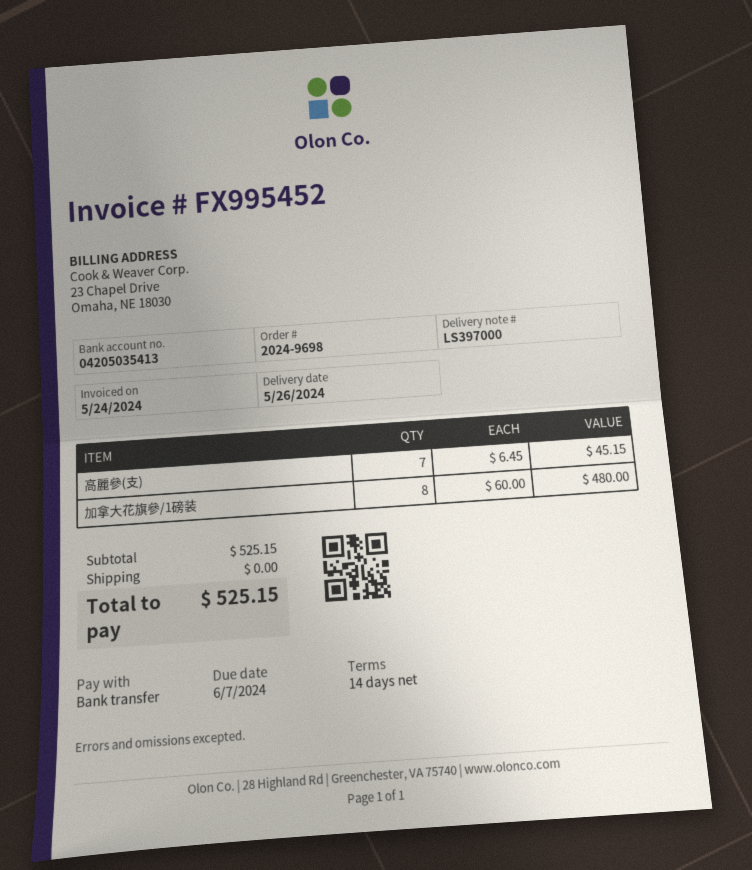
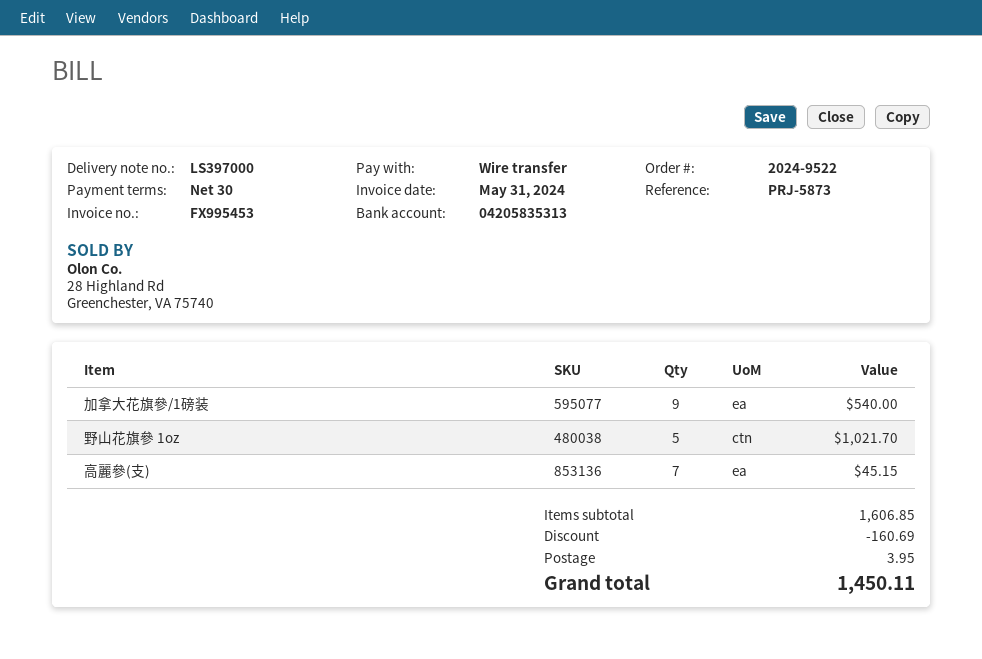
order number: 2024-9698 -> 2024-9522
invoice number: FX995452 -> FX995453
invoice date: 2024-05-24 -> 2024-05-31
payment terms: 14 days -> 30 days
bank account: 04205035413 -> 04205835313
加拿大花旗參/1磅装: 8 for 480.00 -> 9 for 540.00
野山花旗參 1oz: none -> 5 for 1021.70
subtotal: 525.15 -> 1606.85
discount: none -> 160.69
shipping: 0.00 -> 3.95
total: 525.15 -> 1450.11

